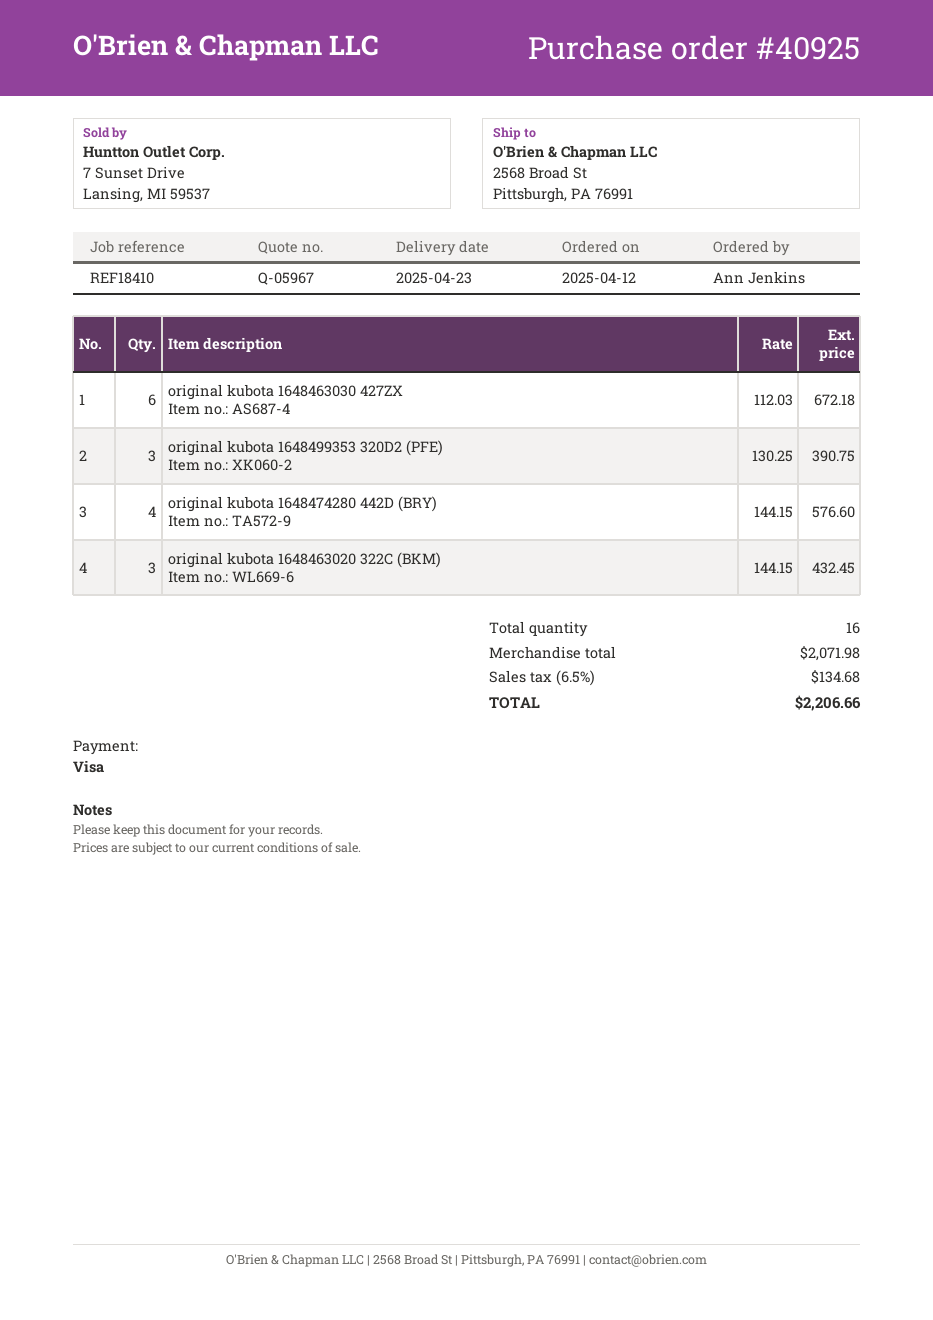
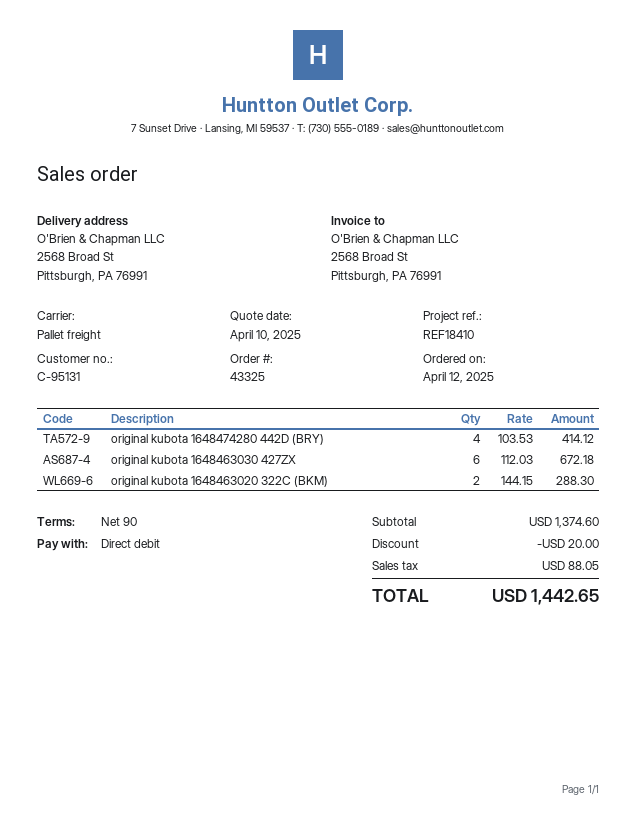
order number: 40925 -> 43325
payment method: Visa -> direct debit
original kubota 1648499353 320D2 (PFE): 3 x 130.25 = 390.75 -> none
original kubota 1648474280 442D (BRY): 4 x 144.15 = 576.60 -> 4 x 103.53 = 414.12
original kubota 1648463020 322C (BKM): 3 x 144.15 = 432.45 -> 2 x 144.15 = 288.30
subtotal: 2071.98 -> 1374.60
discount: none -> 20.00
tax: 134.68 -> 88.05
total: 2206.66 -> 1442.65

